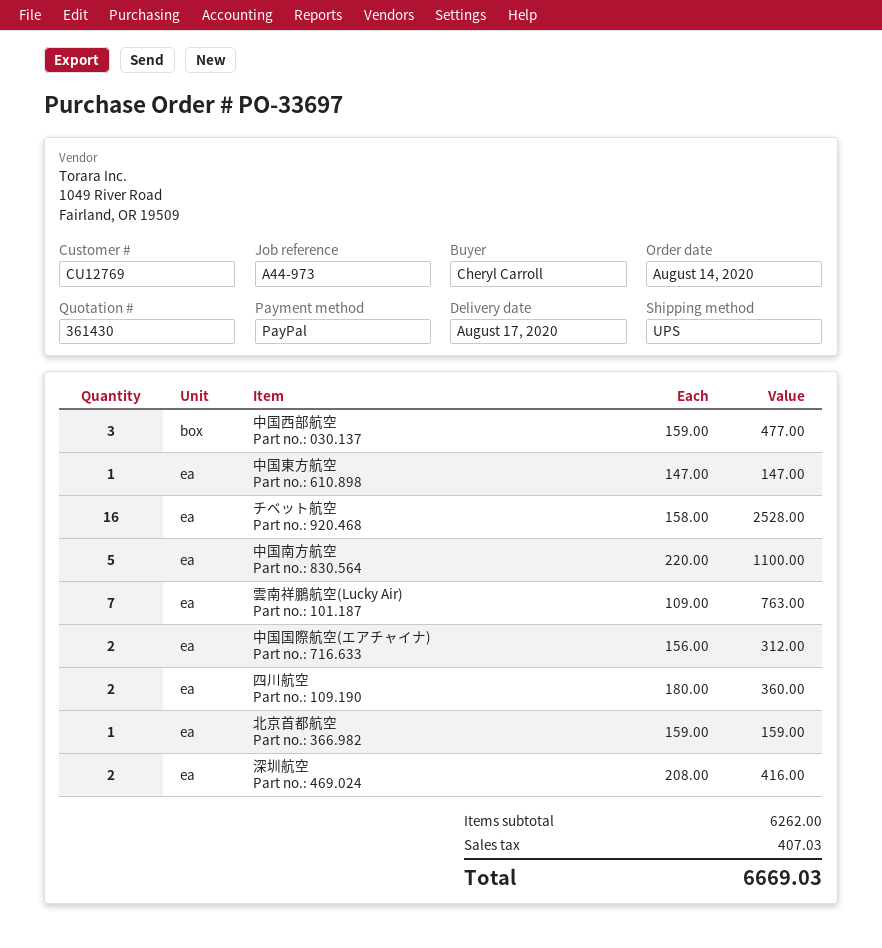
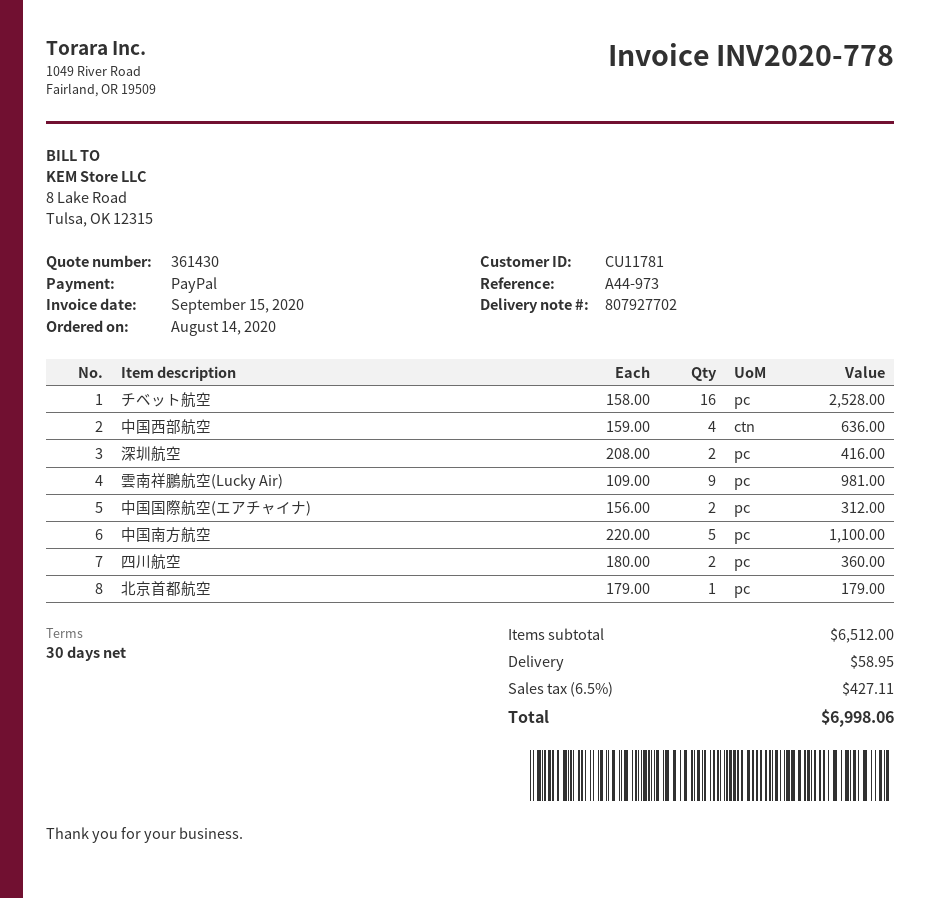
customer number: CU12769 -> CU11781
中国西部航空: 3 x 159.00 = 477.00 -> 4 x 159.00 = 636.00
中国東方航空: 1 x 147.00 = 147.00 -> none
雲南祥鵬航空(Lucky Air): 7 x 109.00 = 763.00 -> 9 x 109.00 = 981.00
北京首都航空: 1 x 159.00 = 159.00 -> 1 x 179.00 = 179.00
subtotal: 6262.00 -> 6512.00
shipping: none -> 58.95
tax: 407.03 -> 427.11
total: 6669.03 -> 6998.06

